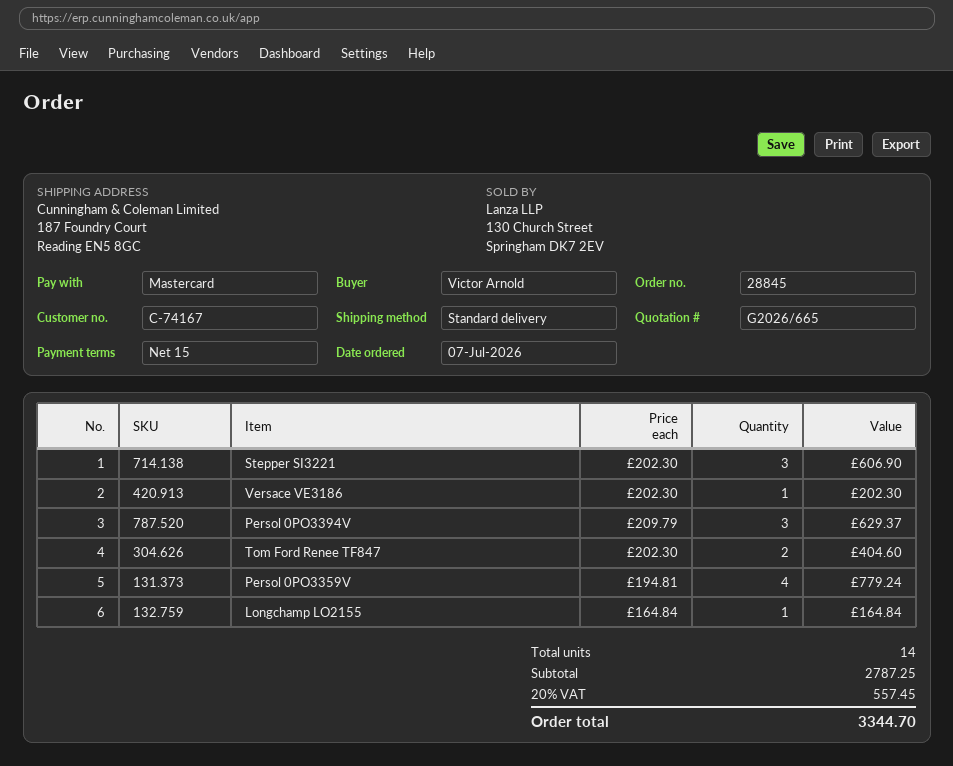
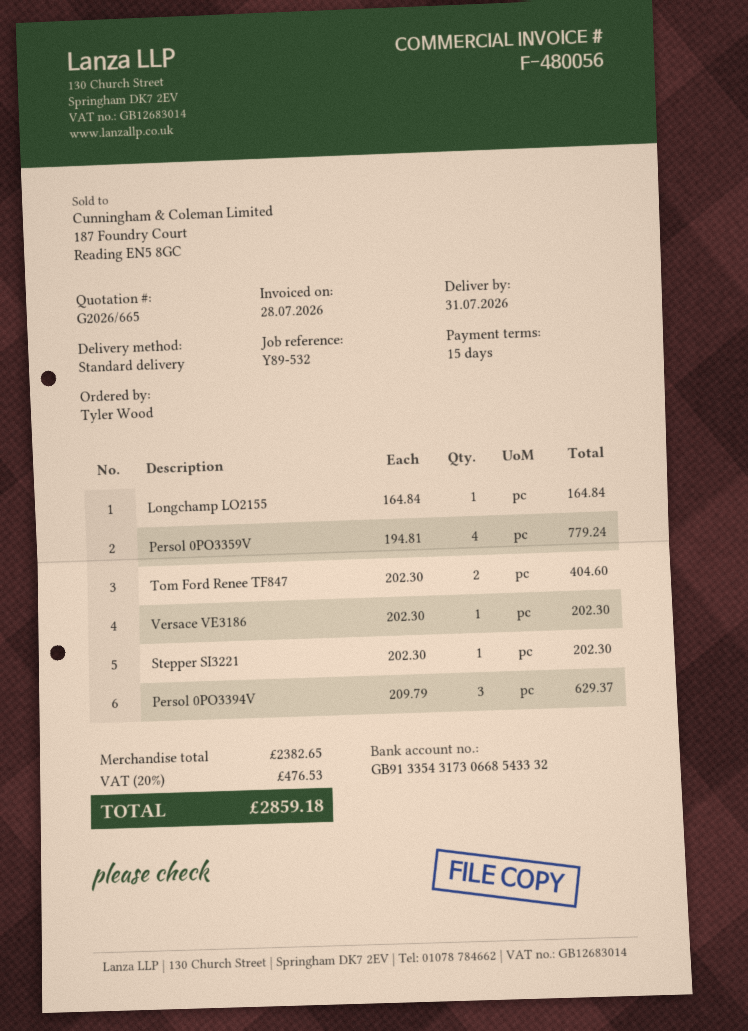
ordered by: Victor Arnold -> Tyler Wood
Stepper SI3221: 3 x 202.30 = 606.90 -> 1 x 202.30 = 202.30
subtotal: 2787.25 -> 2382.65
tax: 20% = 557.45 -> 20% = 476.53
total: 3344.70 -> 2859.18

